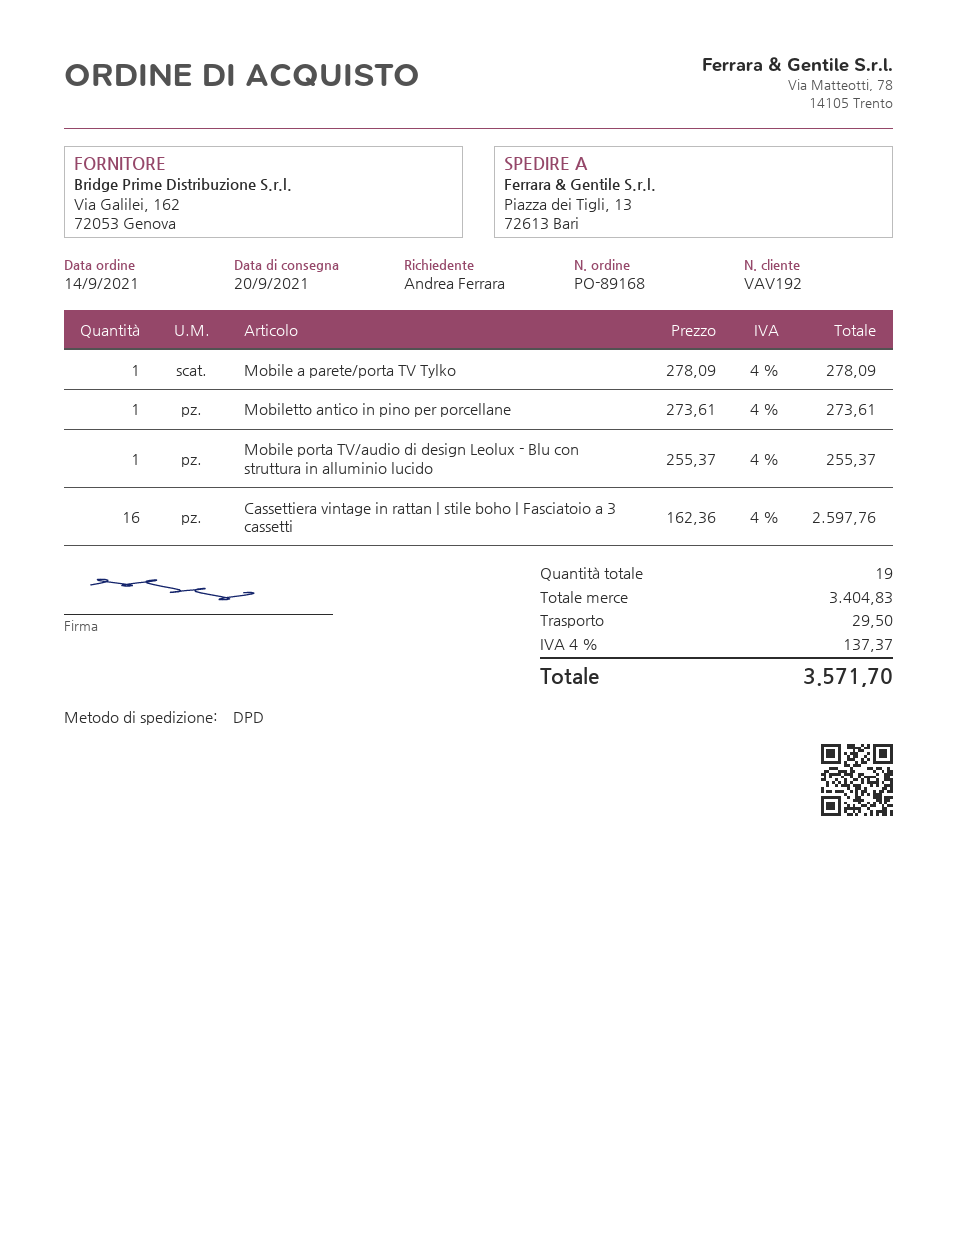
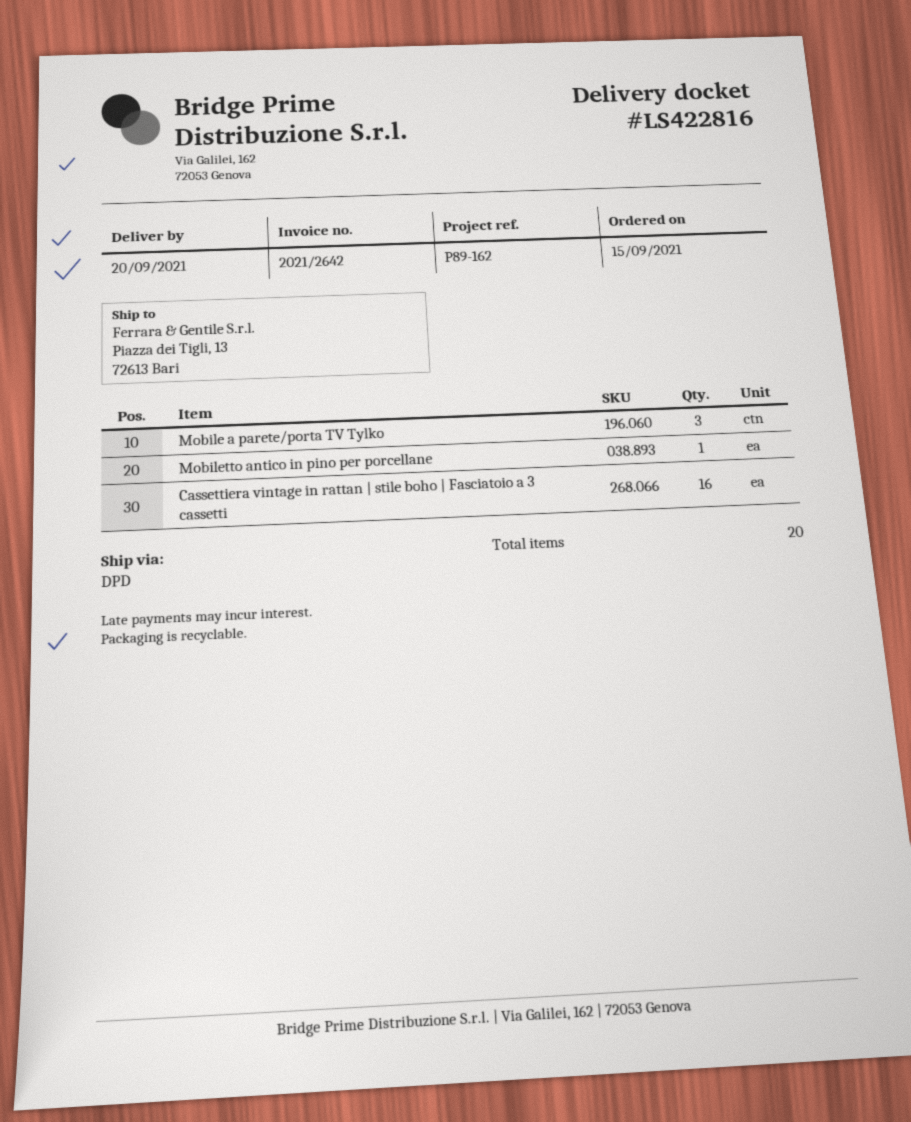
order date: 2021-09-14 -> 2021-09-15
Mobile a parete/porta TV Tylko: 1 -> 3
Mobile porta TV/audio di design Leolux - Blu con struttura in alluminio lucido: 1 -> none
total quantity: 19 -> 20

